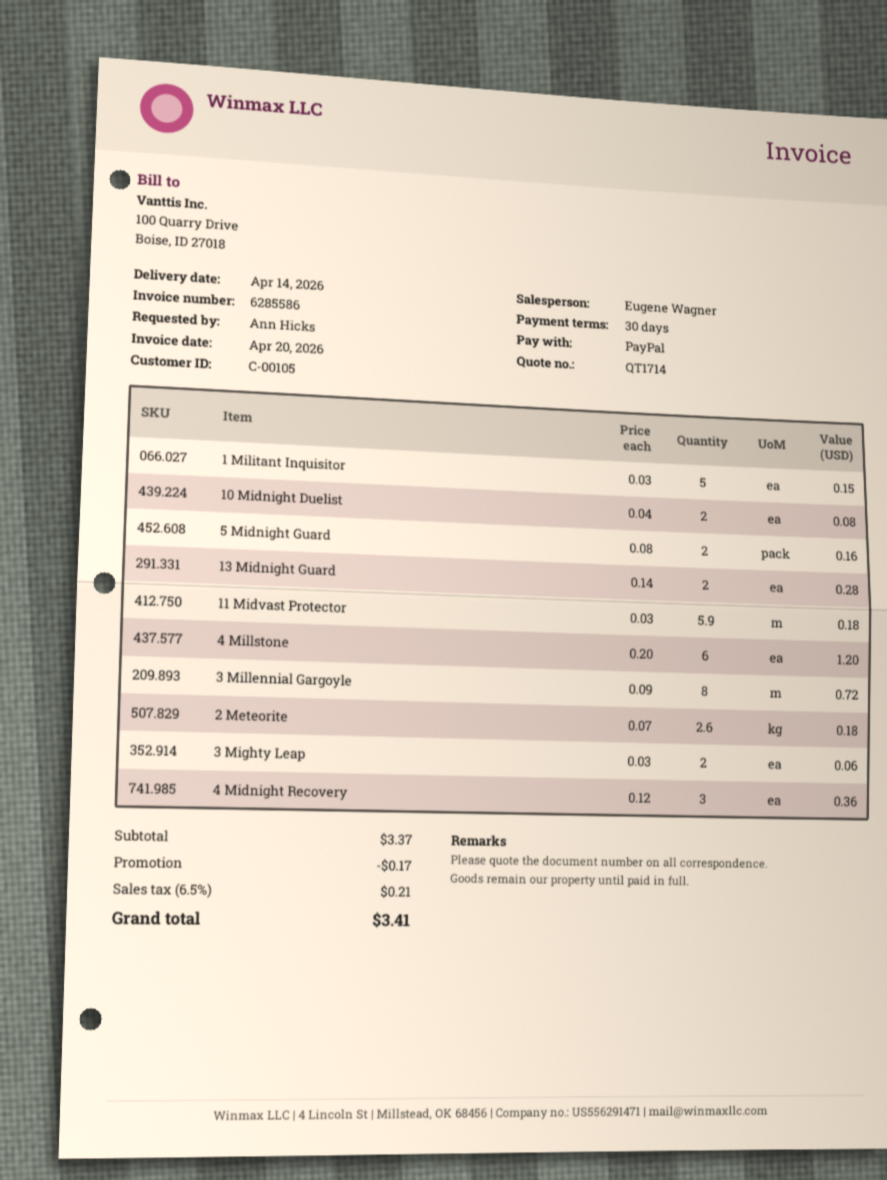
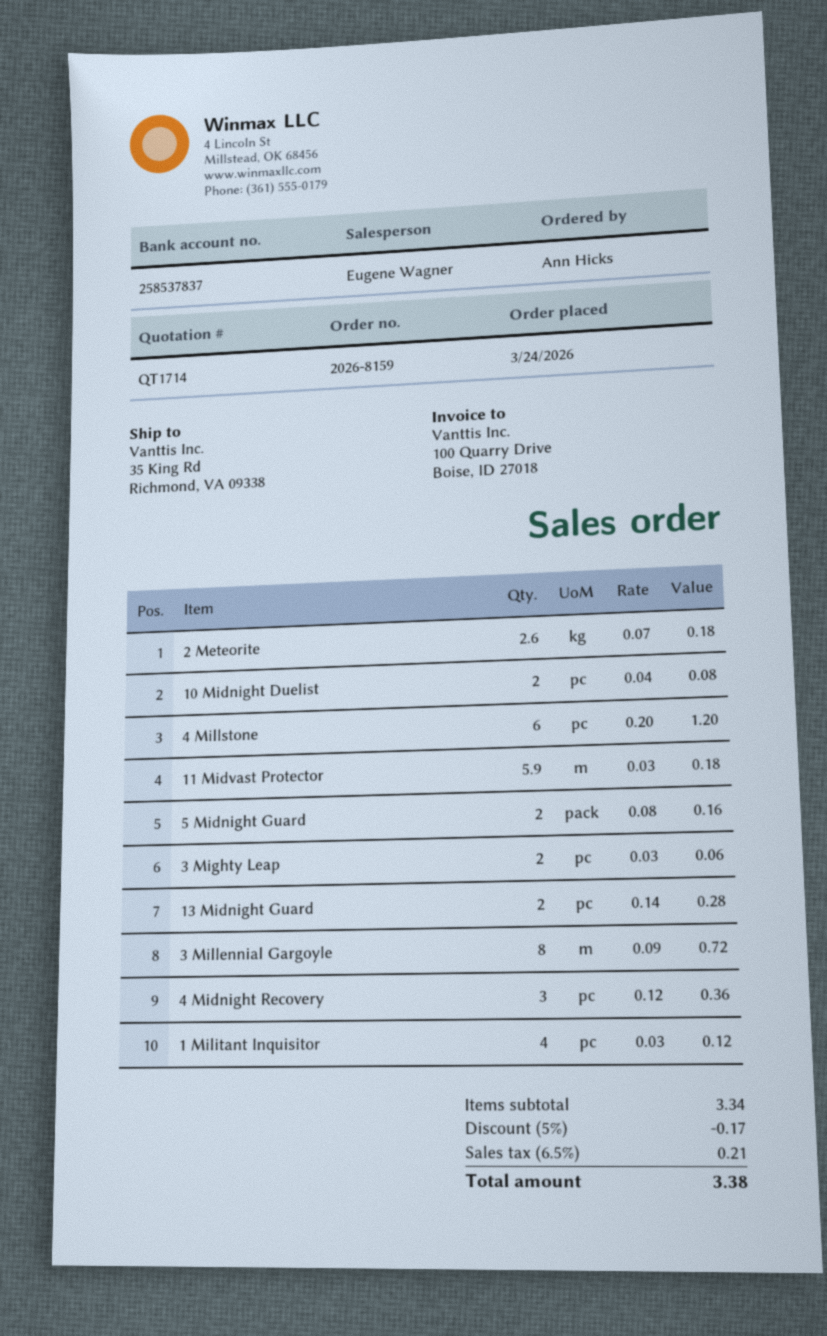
1 Militant Inquisitor: 5 x 0.03 = 0.15 -> 4 x 0.03 = 0.12
subtotal: 3.37 -> 3.34
total: 3.41 -> 3.38

